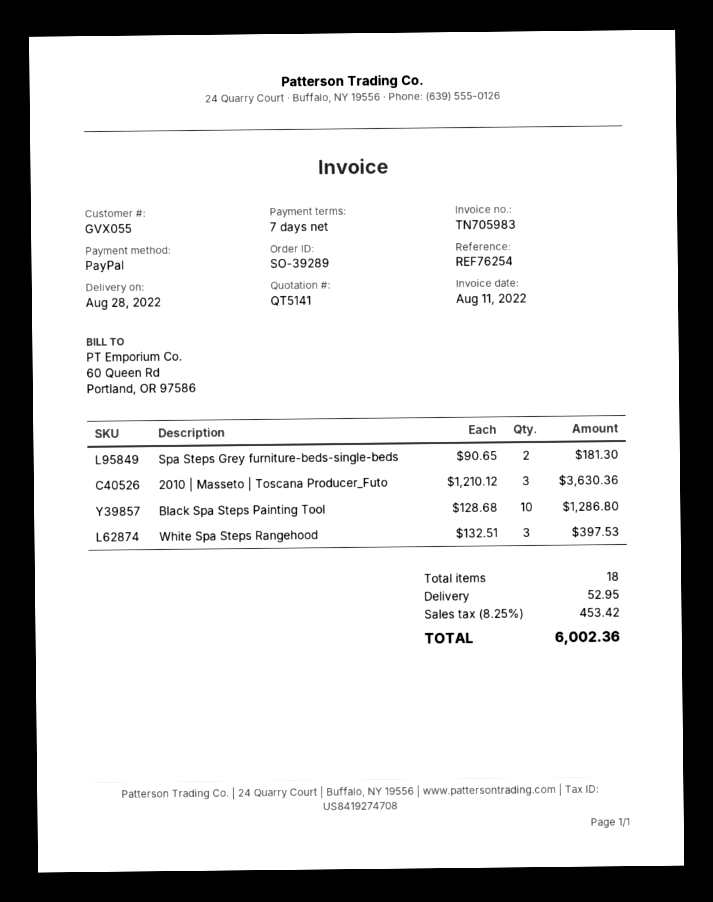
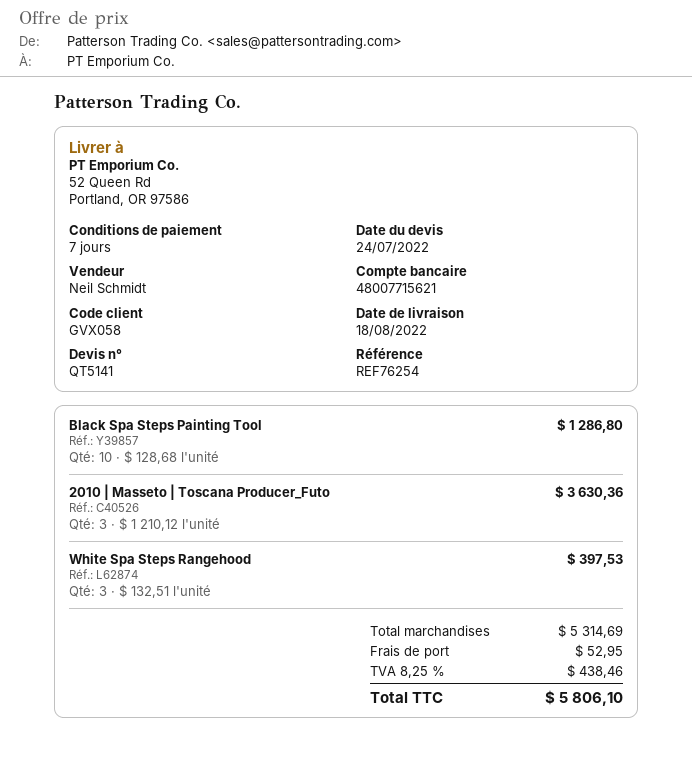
delivery date: 2022-08-28 -> 2022-08-18
customer number: GVX055 -> GVX058
Spa Steps Grey furniture-beds-single-beds: 2 x 90.65 = 181.30 -> none
tax: 8.25% = 453.42 -> 8.25% = 438.46
total: 6002.36 -> 5806.10

